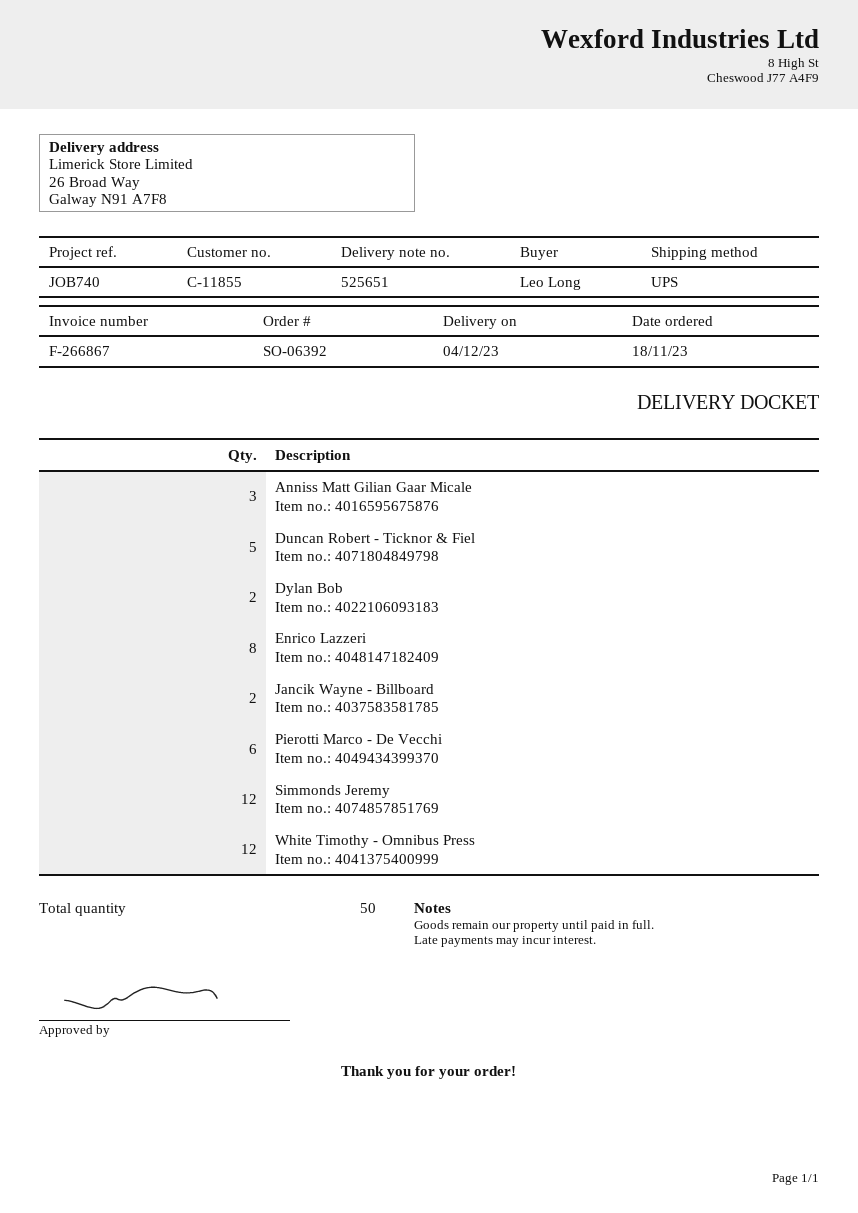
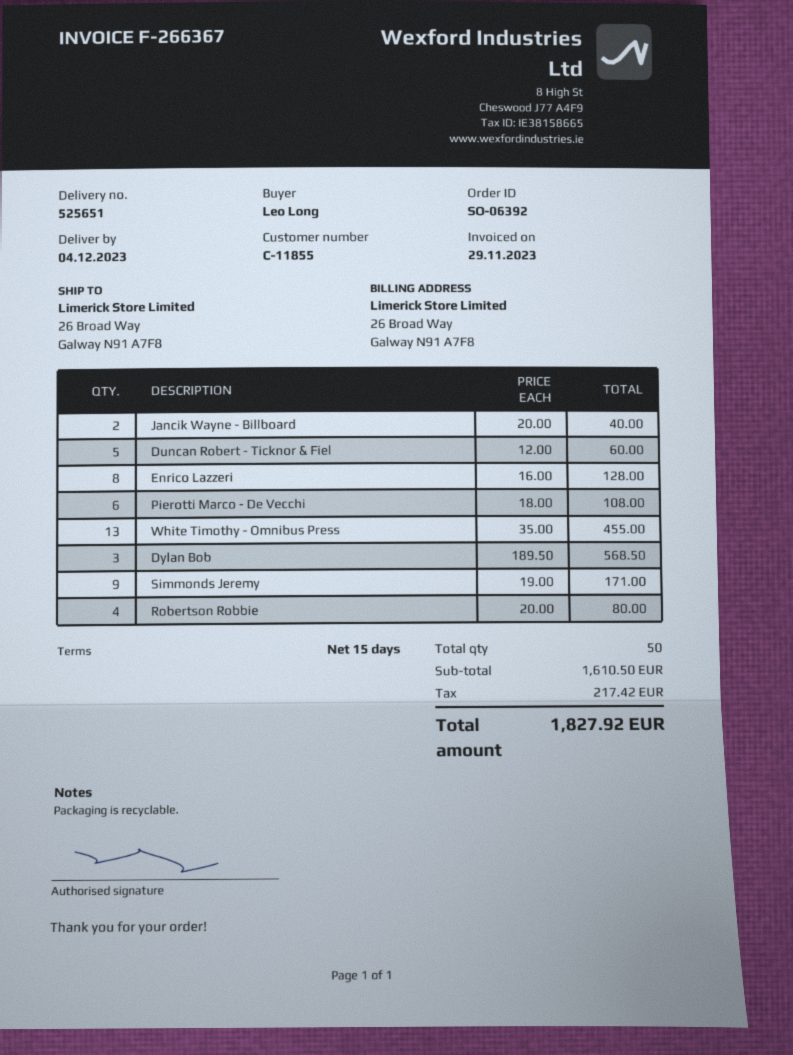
invoice number: F-266867 -> F-266367
Anniss Matt Gilian Gaar Micale: 3 -> none
Dylan Bob: 2 -> 3
Simmonds Jeremy: 12 -> 9
White Timothy - Omnibus Press: 12 -> 13
Robertson Robbie: none -> 4

